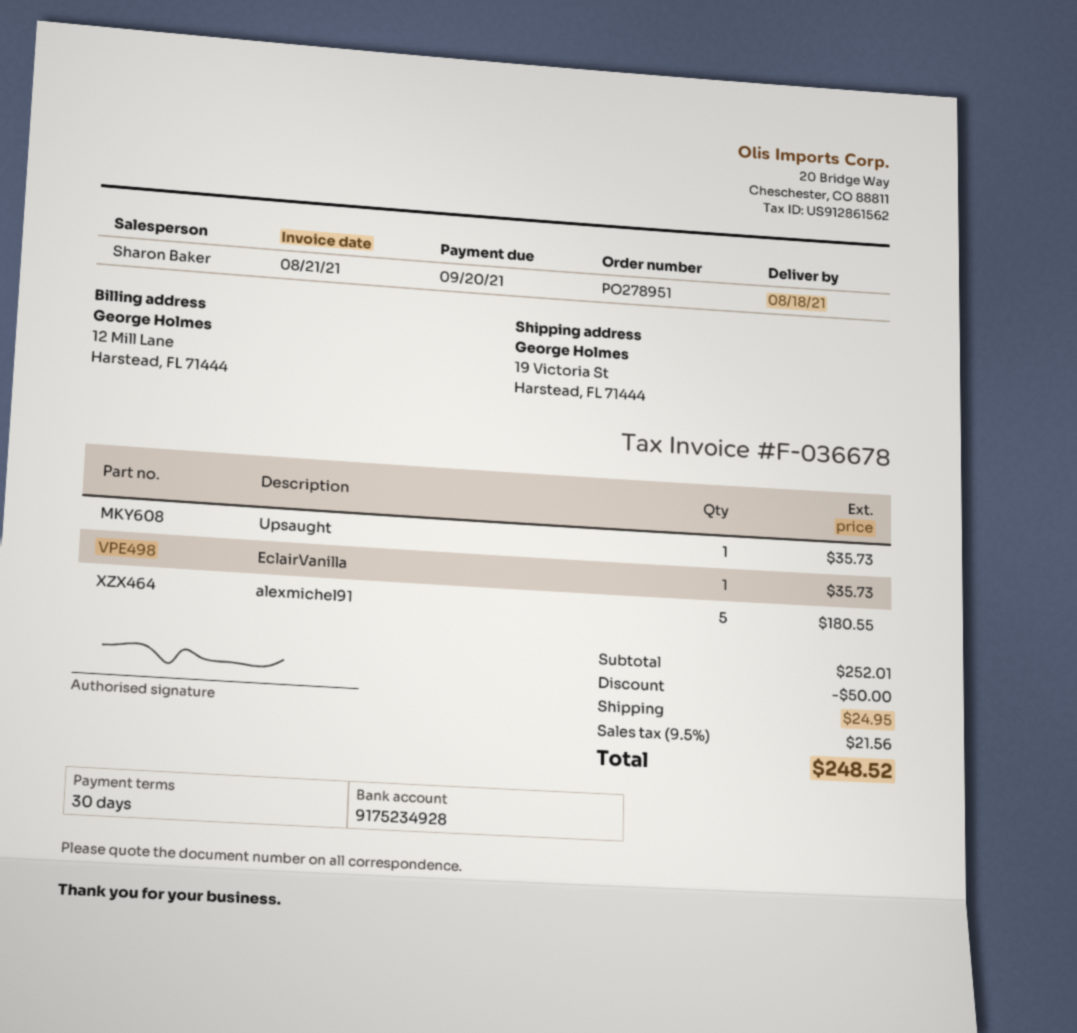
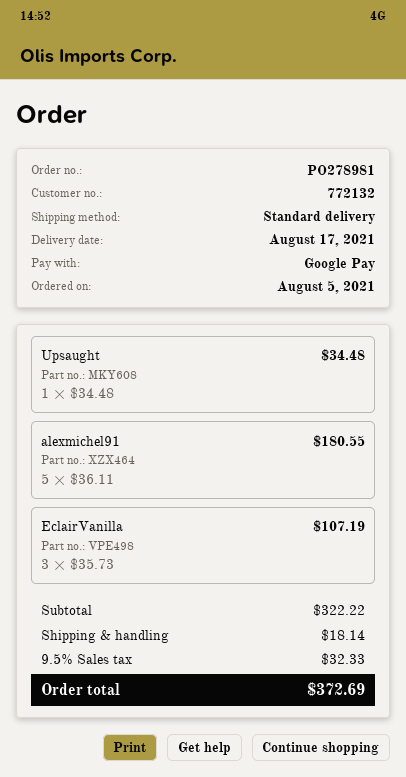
order number: PO278951 -> PO278981
delivery date: 2021-08-18 -> 2021-08-17
Upsaught: 1 for 35.73 -> 1 for 34.48
EclairVanilla: 1 for 35.73 -> 3 for 107.19
subtotal: 252.01 -> 322.22
discount: 50.00 -> none
shipping: 24.95 -> 18.14
tax: 9.5% = 21.56 -> 9.5% = 32.33
total: 248.52 -> 372.69

